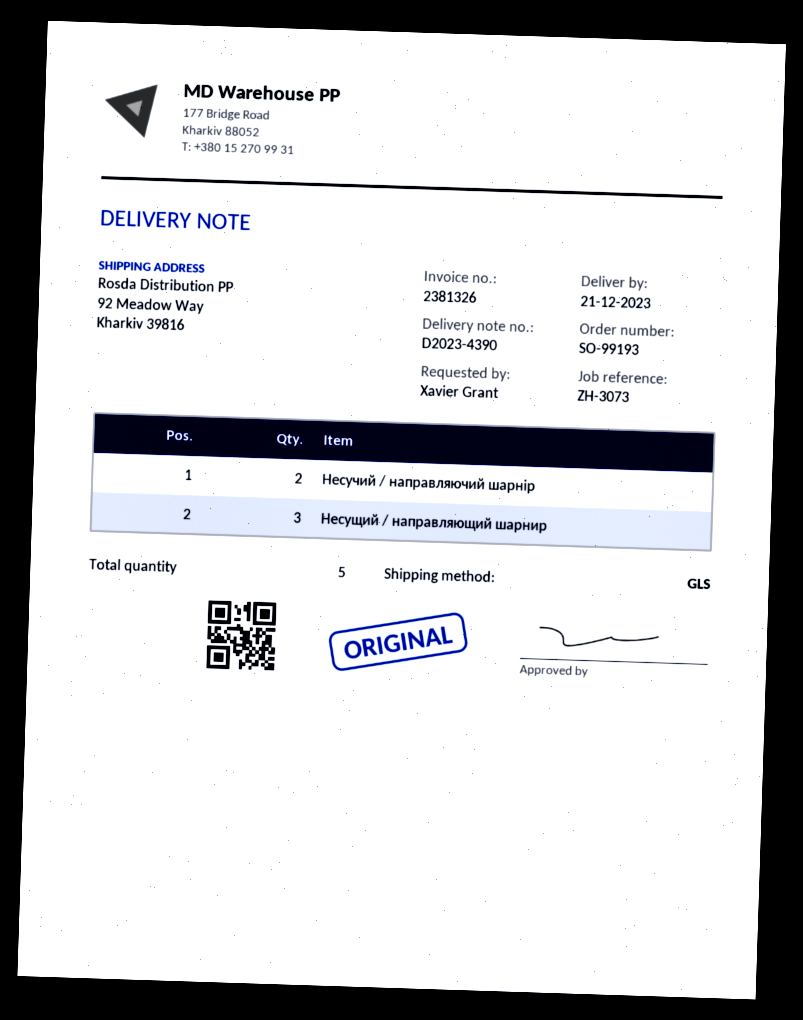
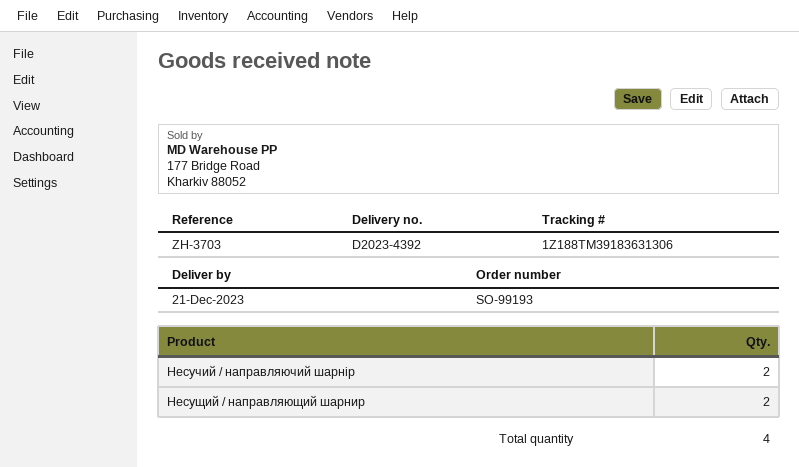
delivery note number: D2023-4390 -> D2023-4392
reference: ZH-3073 -> ZH-3703
Несущий / направляющий шарнир: 3 -> 2
total quantity: 5 -> 4

